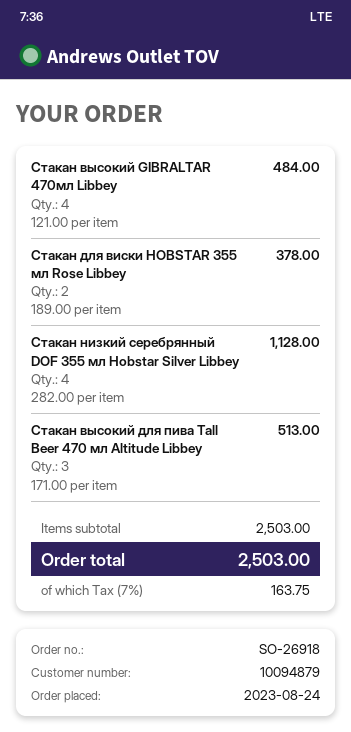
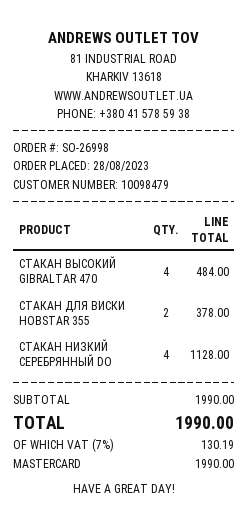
order number: SO-26918 -> SO-26998
order date: 2023-08-24 -> 2023-08-28
customer number: 10094879 -> 10098479
Стакан высокий для пива Tall Beer 470 мл Altitude Libbey: 3 for 513.00 -> none
subtotal: 2503.00 -> 1990.00
tax: 7% = 163.75 -> 7% = 130.19
total: 2503.00 -> 1990.00

